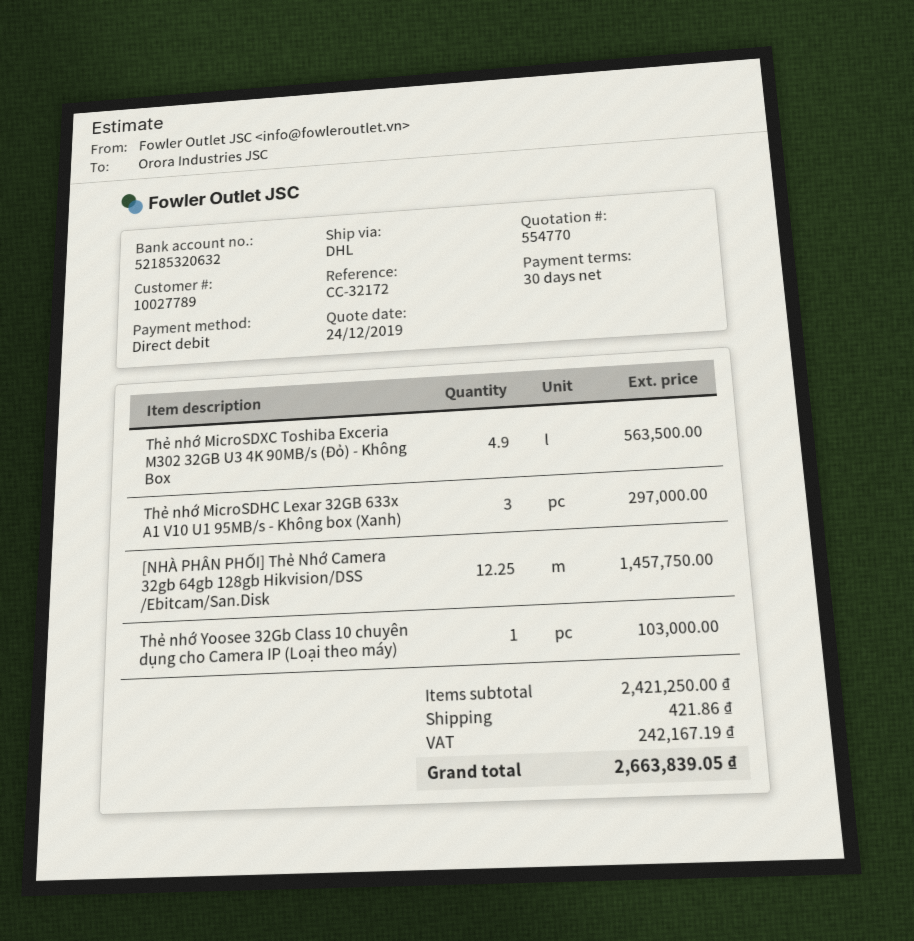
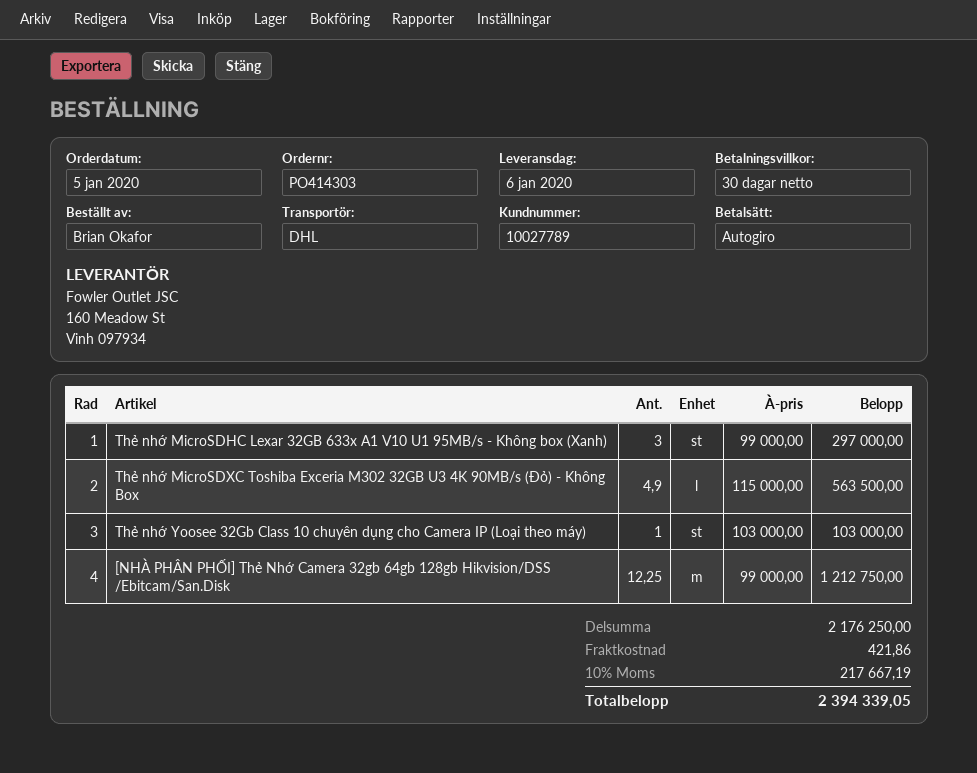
[NHÀ PHÂN PHỐI] Thẻ Nhớ Camera 32gb 64gb 128gb Hikvision/DSS /Ebitcam/San.Disk: 12.25 for 1457750.00 -> 12.25 for 1212750.00
subtotal: 2421250.00 -> 2176250.00
tax: 242167.19 -> 217667.19
total: 2663839.05 -> 2394339.05

